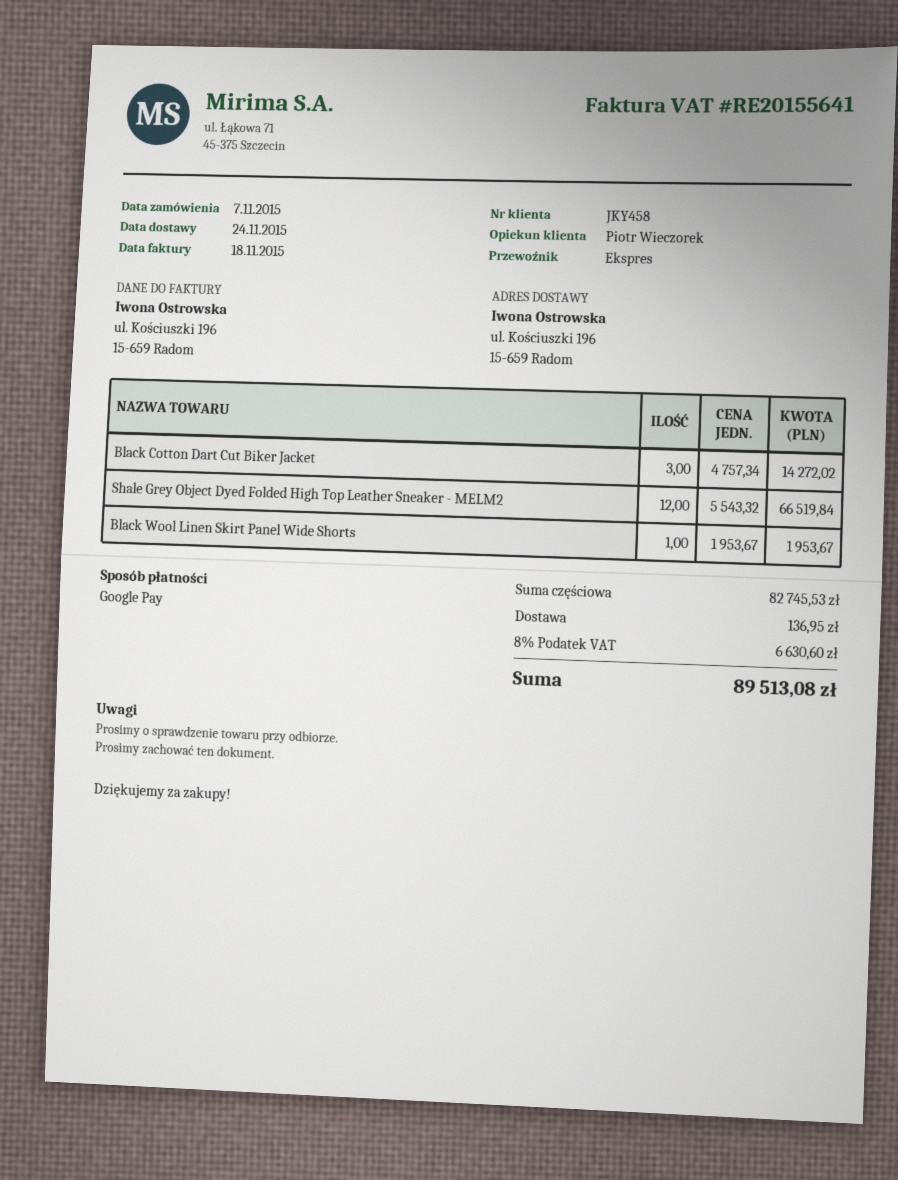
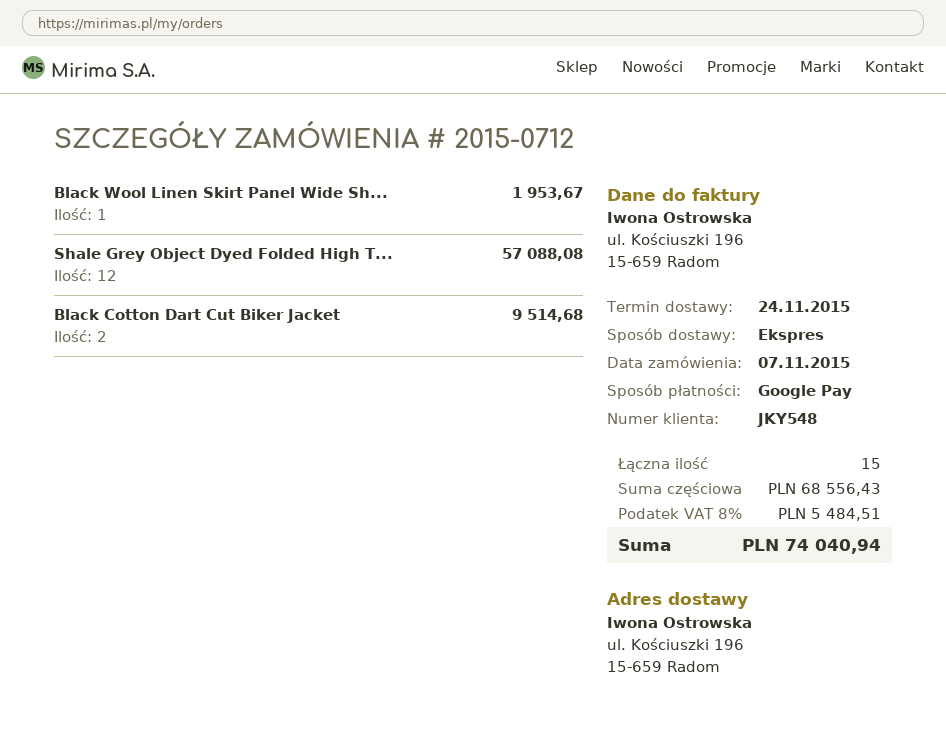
customer number: JKY458 -> JKY548
Black Cotton Dart Cut Biker Jacket: 3 for 14272.02 -> 2 for 9514.68
Shale Grey Object Dyed Folded High Top Leather Sneaker - MELM2: 12 for 66519.84 -> 12 for 57088.08
subtotal: 82745.53 -> 68556.43
shipping: 136.95 -> none
tax: 8% = 6630.60 -> 8% = 5484.51
total: 89513.08 -> 74040.94

